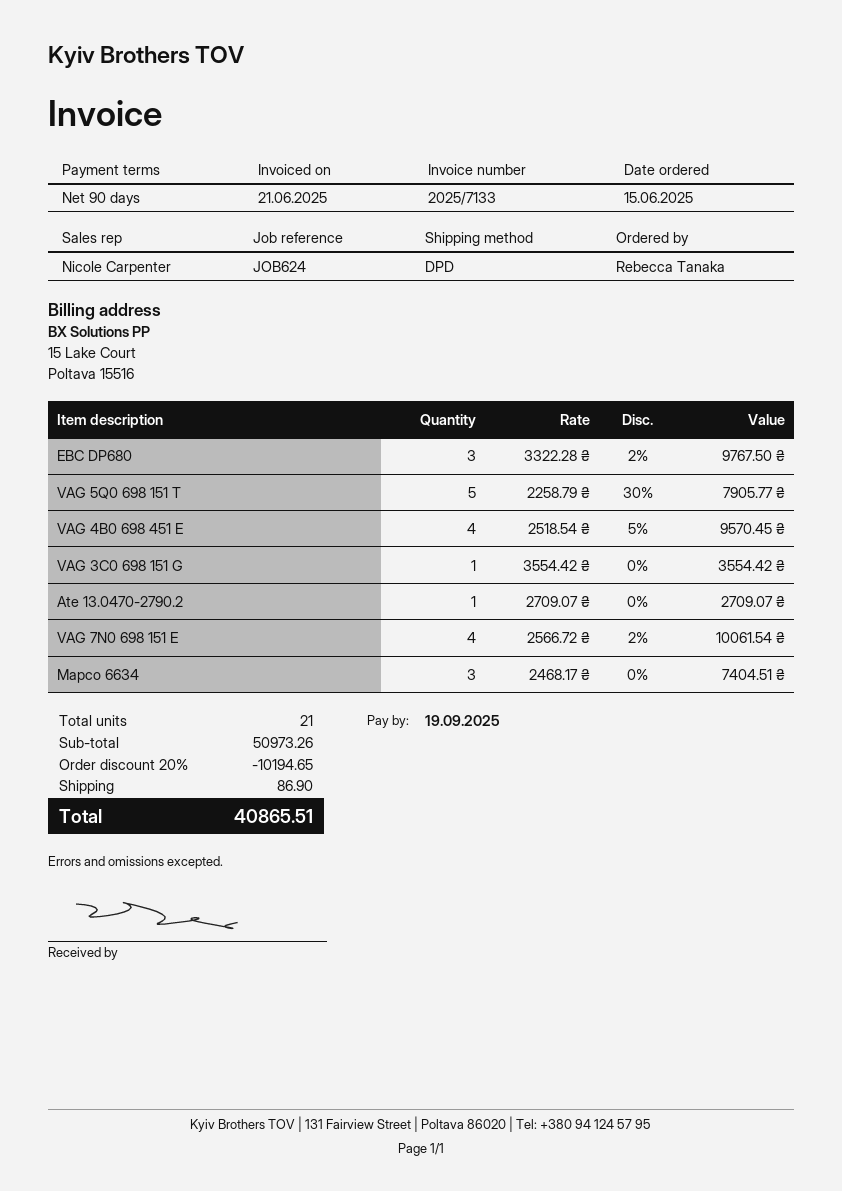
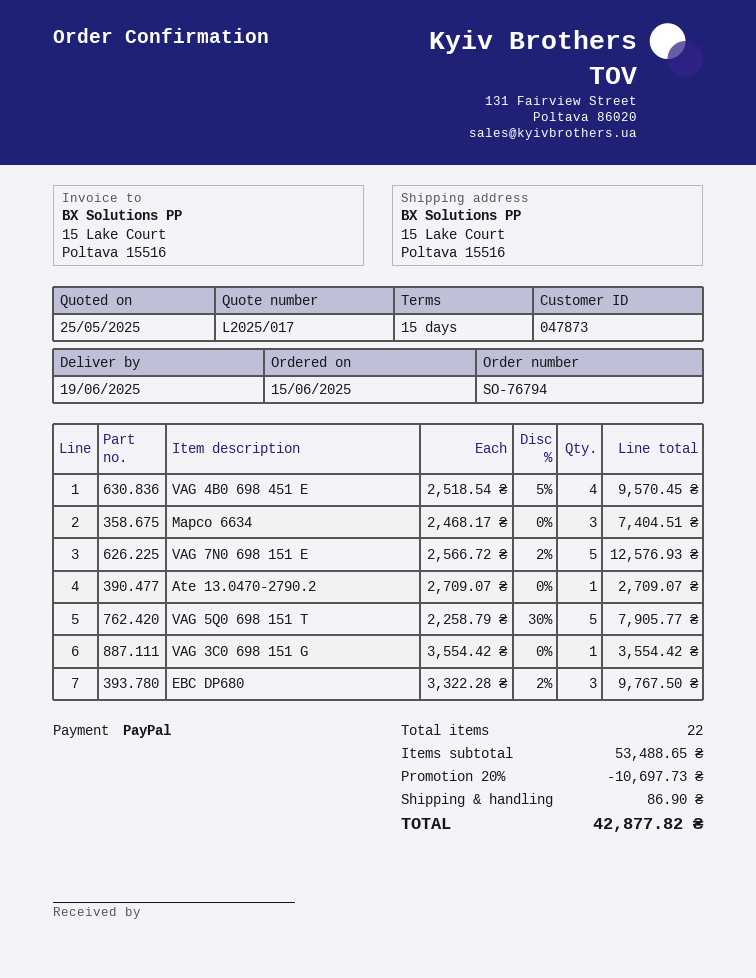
payment terms: 90 days -> 15 days
VAG 7N0 698 151 E: 4 x 2566.72 - 2% = 10061.54 -> 5 x 2566.72 - 2% = 12576.93
total quantity: 21 -> 22
subtotal: 50973.26 -> 53488.65
discount: 20% = 10194.65 -> 20% = 10697.73
total: 40865.51 -> 42877.82

